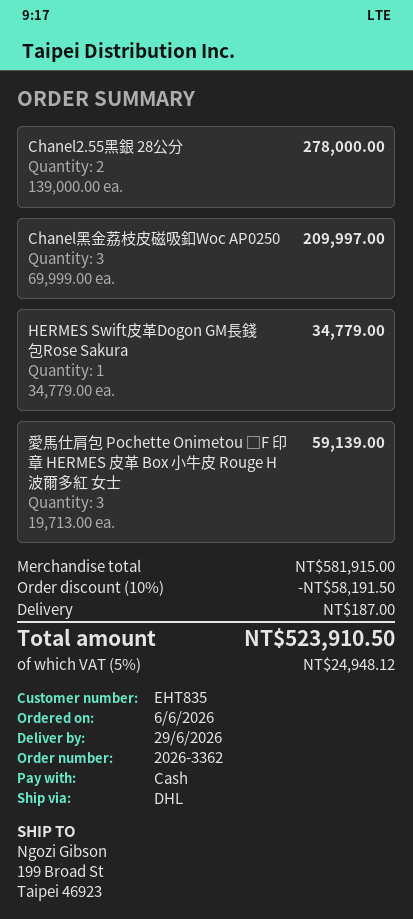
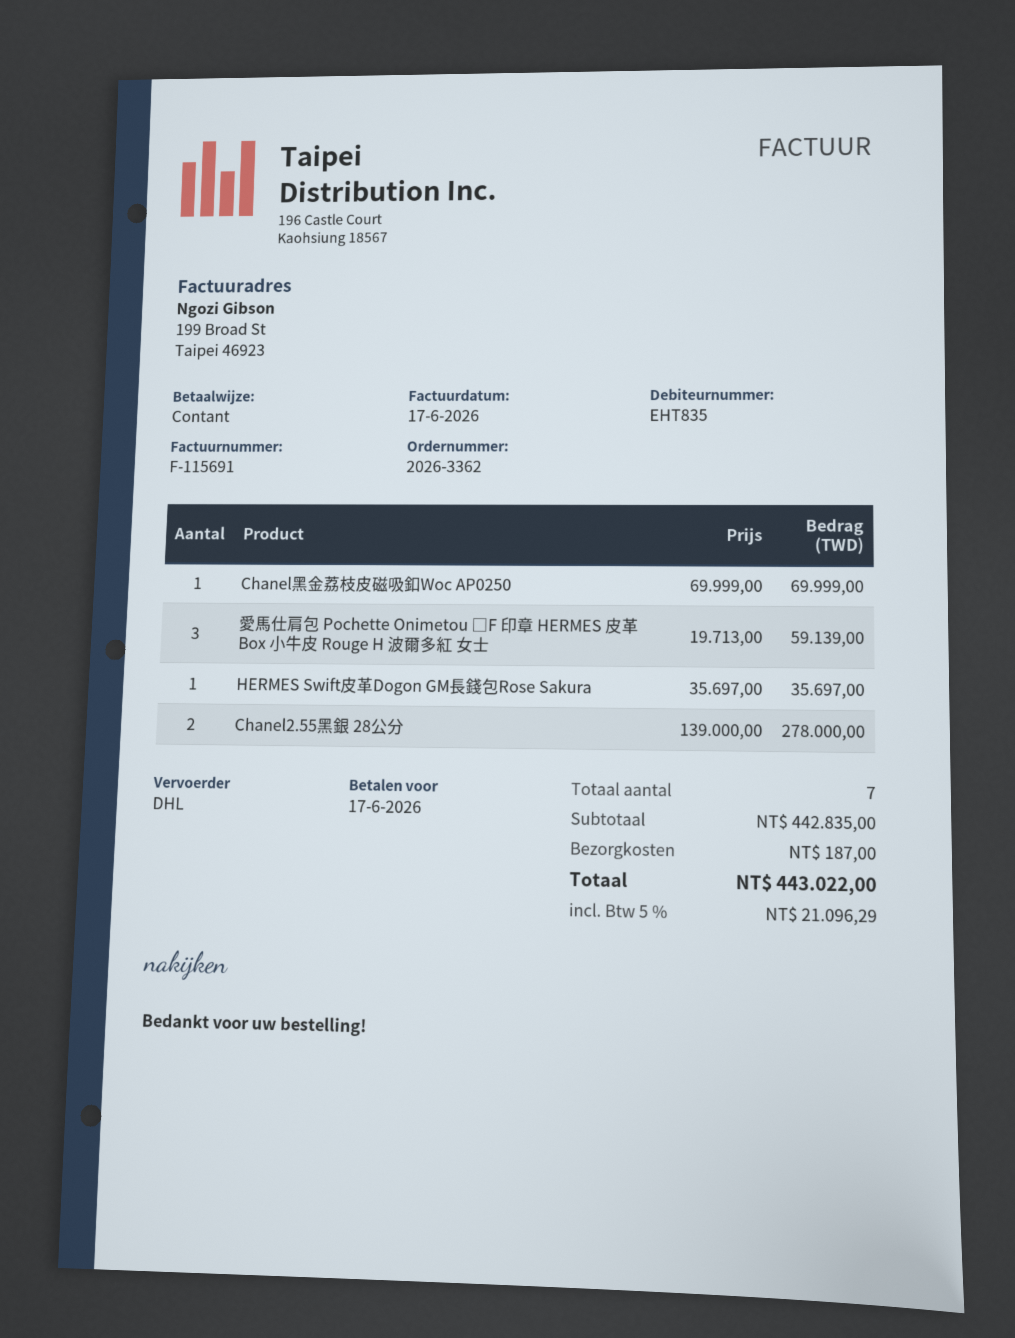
Chanel黑金荔枝皮磁吸釦Woc AP0250: 3 x 69999.00 = 209997.00 -> 1 x 69999.00 = 69999.00
HERMES Swift皮革Dogon GM長錢包Rose Sakura: 1 x 34779.00 = 34779.00 -> 1 x 35697.00 = 35697.00
subtotal: 581915.00 -> 442835.00
discount: 10% = 58191.50 -> none
tax: 5% = 24948.12 -> 5% = 21096.29
total: 523910.50 -> 443022.00

